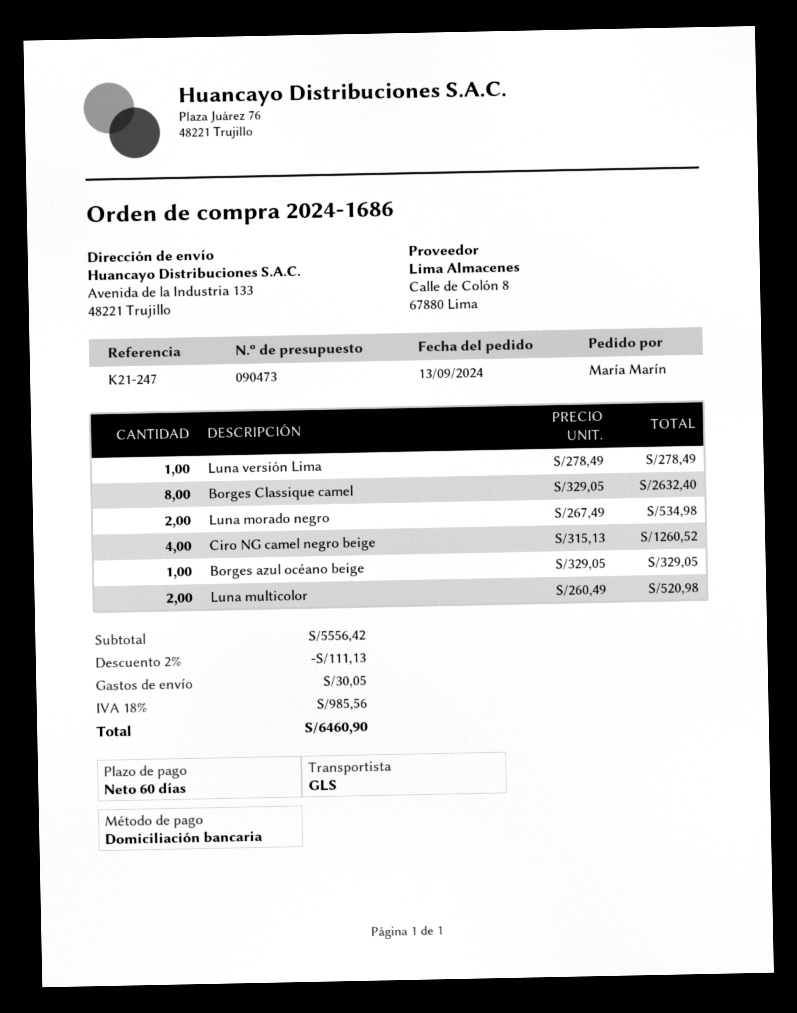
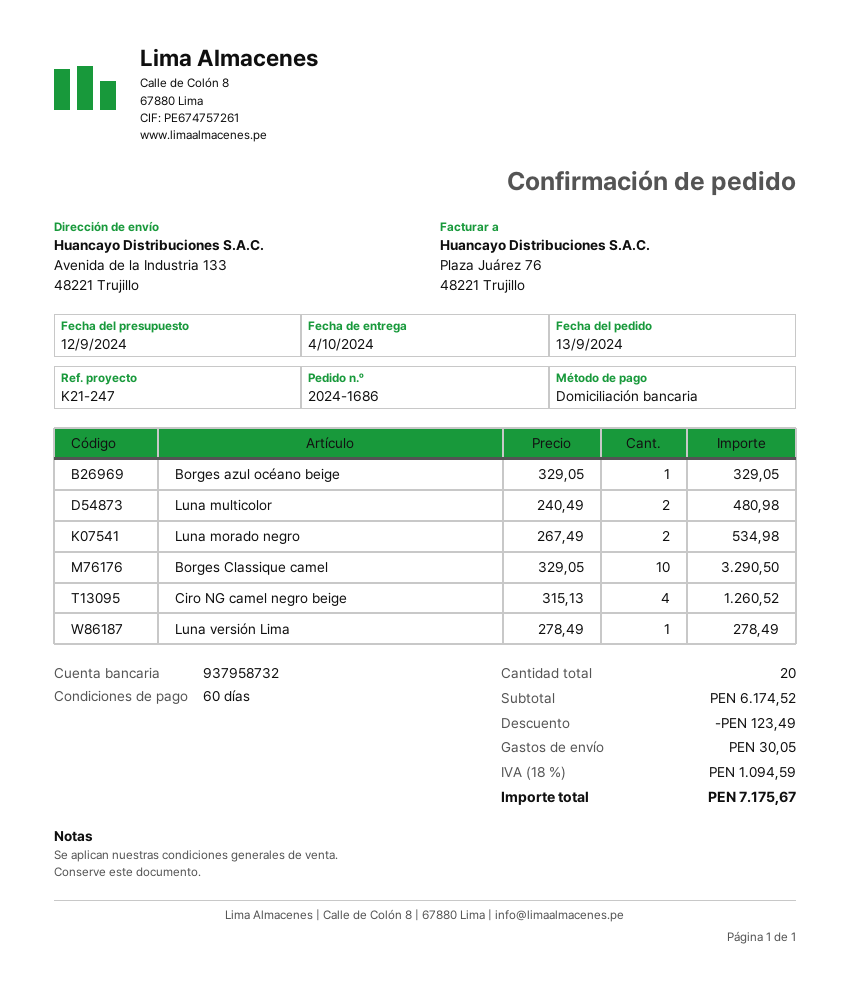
Borges Classique camel: 8 x 329.05 = 2632.40 -> 10 x 329.05 = 3290.50
Luna multicolor: 2 x 260.49 = 520.98 -> 2 x 240.49 = 480.98
subtotal: 5556.42 -> 6174.52
discount: 111.13 -> 123.49
tax: 18% = 985.56 -> 18% = 1094.59
total: 6460.90 -> 7175.67

